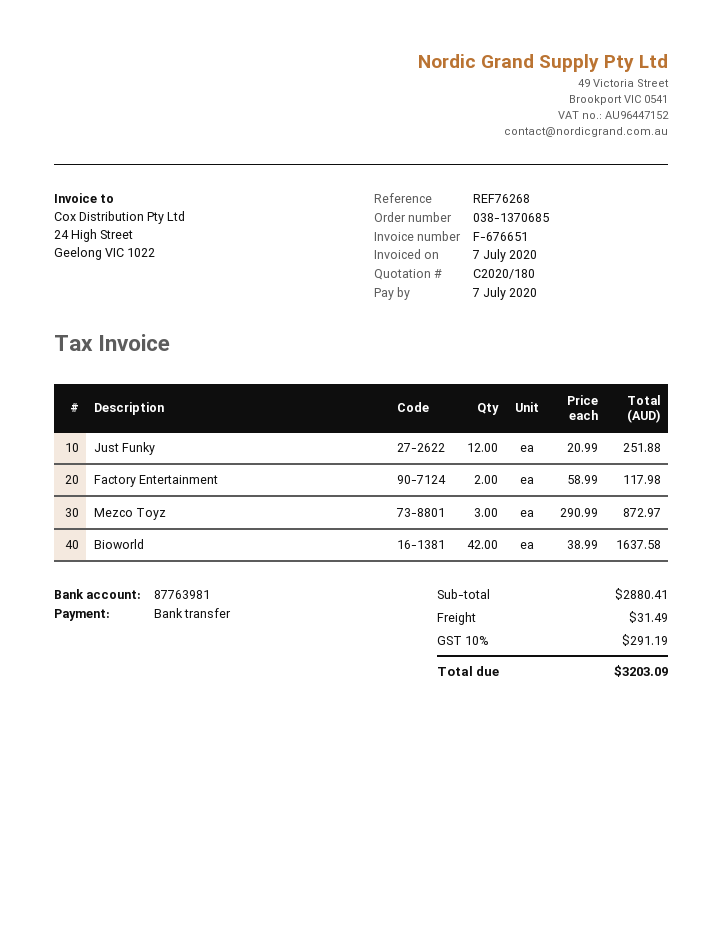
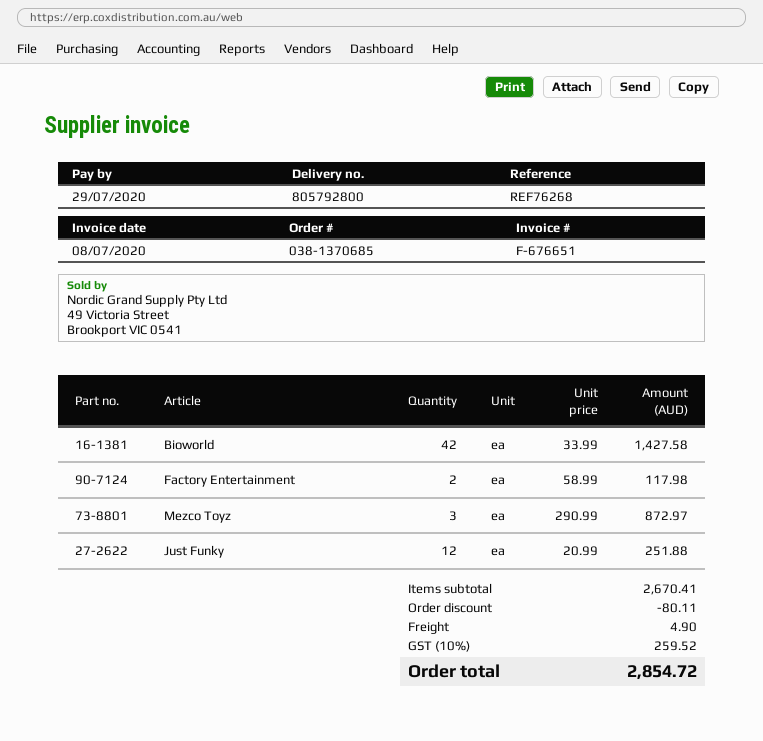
invoice date: 2020-07-07 -> 2020-07-08
due date: 2020-07-07 -> 2020-07-29
Bioworld: 42 x 38.99 = 1637.58 -> 42 x 33.99 = 1427.58
subtotal: 2880.41 -> 2670.41
discount: none -> 80.11
shipping: 31.49 -> 4.90
tax: 10% = 291.19 -> 10% = 259.52
total: 3203.09 -> 2854.72

